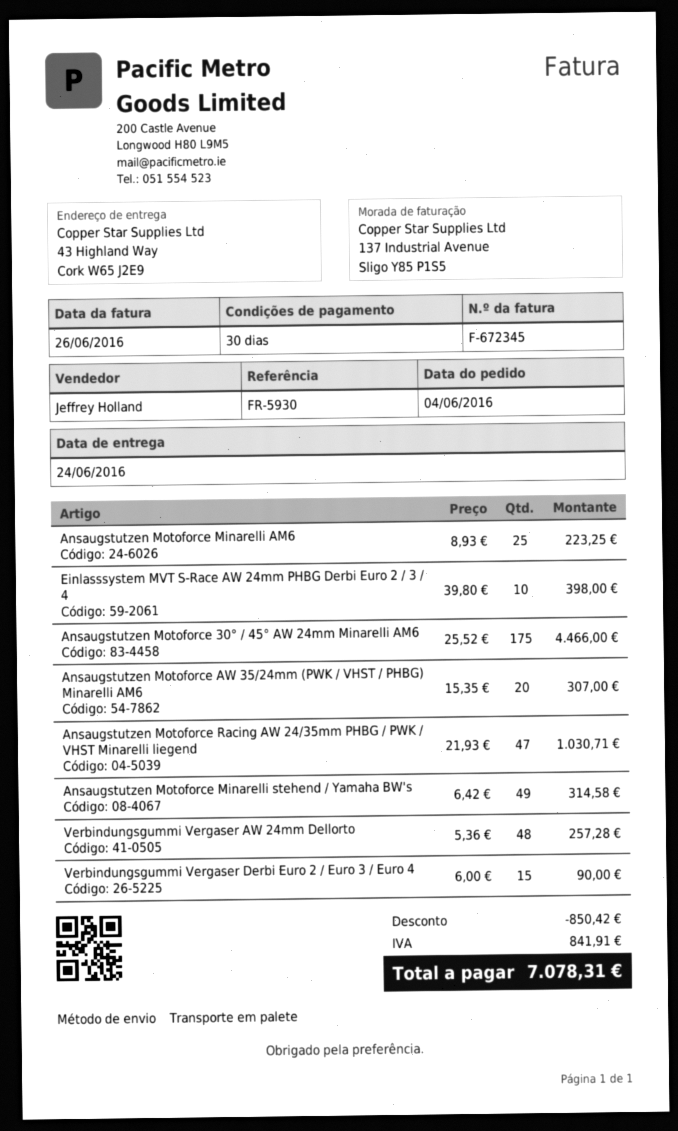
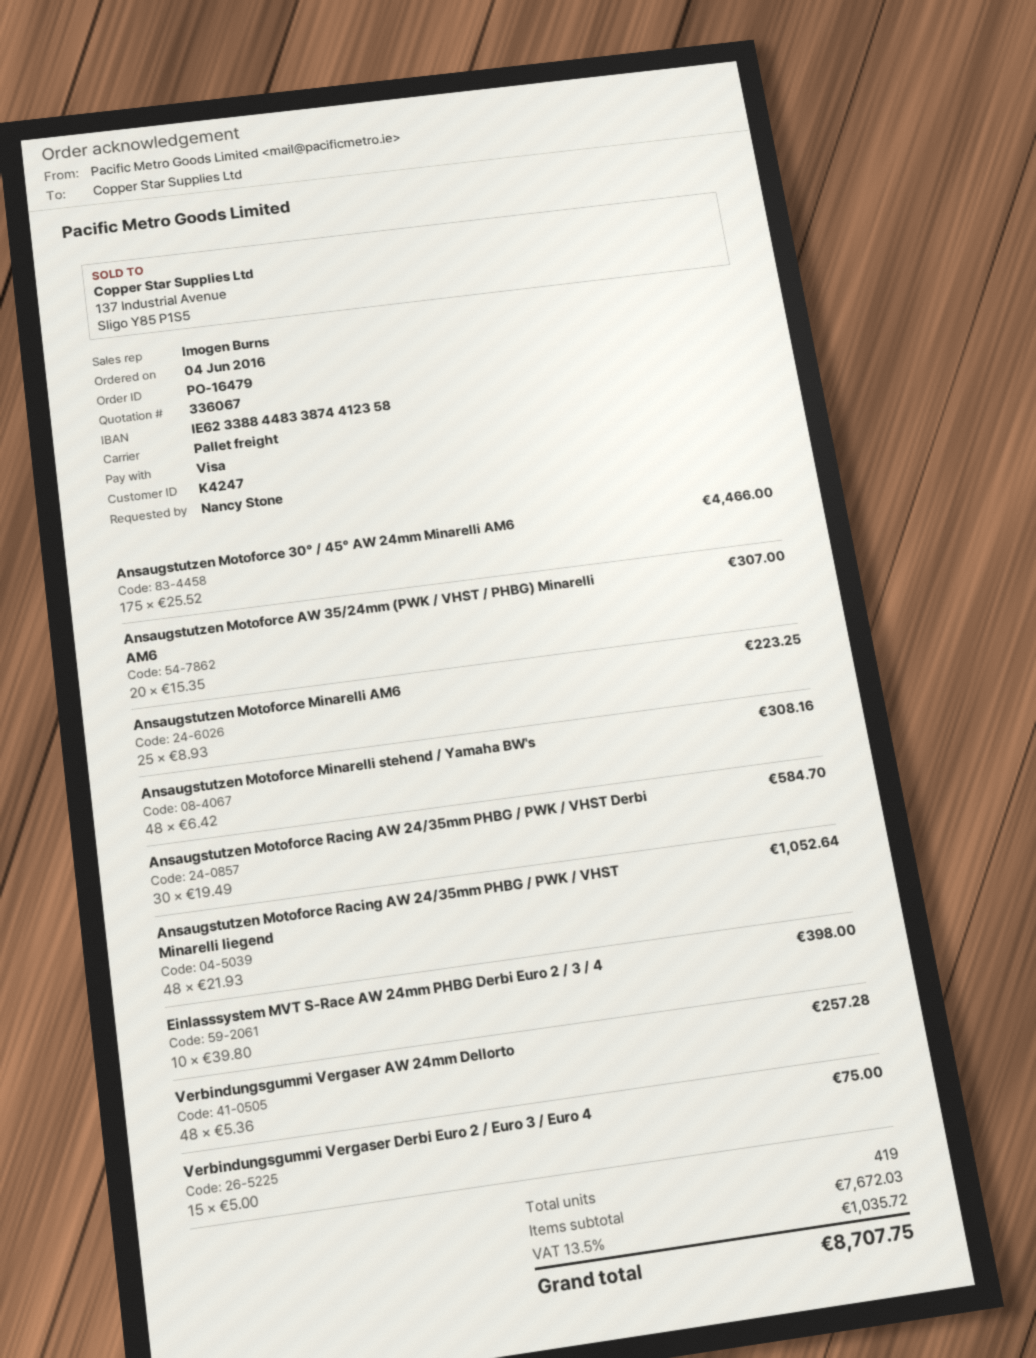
sales rep: Jeffrey Holland -> Imogen Burns
Ansaugstutzen Motoforce Racing AW 24/35mm PHBG / PWK / VHST Minarelli liegend: 47 x 21.93 = 1030.71 -> 48 x 21.93 = 1052.64
Ansaugstutzen Motoforce Minarelli stehend / Yamaha BW's: 49 x 6.42 = 314.58 -> 48 x 6.42 = 308.16
Verbindungsgummi Vergaser Derbi Euro 2 / Euro 3 / Euro 4: 15 x 6.00 = 90.00 -> 15 x 5.00 = 75.00
Ansaugstutzen Motoforce Racing AW 24/35mm PHBG / PWK / VHST Derbi: none -> 30 x 19.49 = 584.70
discount: 850.42 -> none
tax: 841.91 -> 1035.72
total: 7078.31 -> 8707.75

